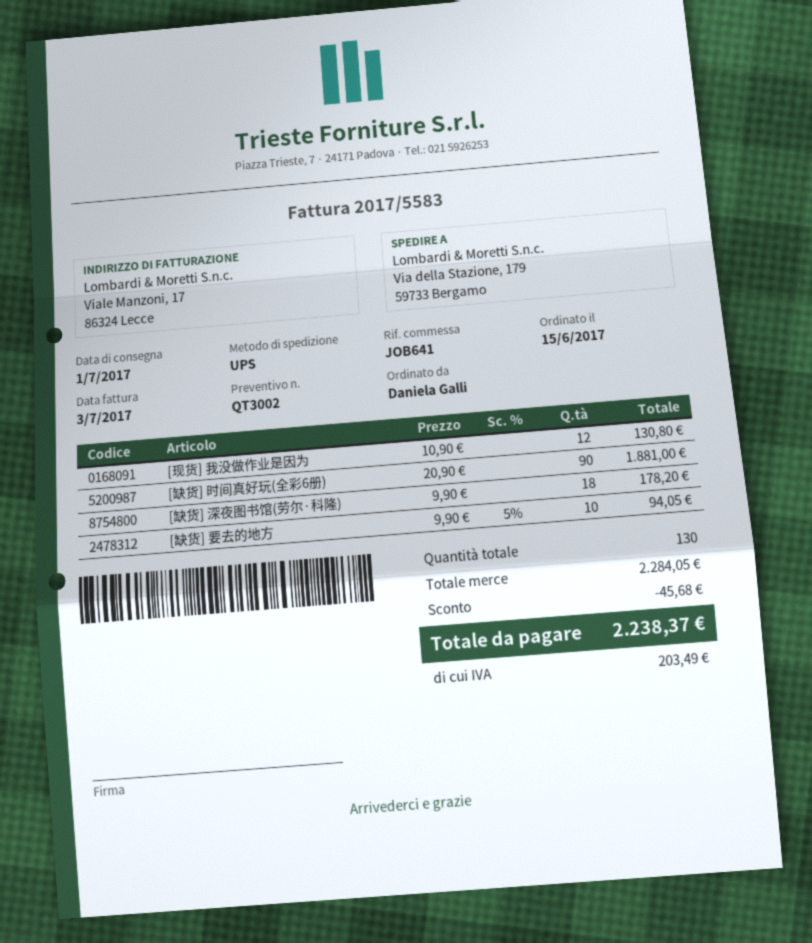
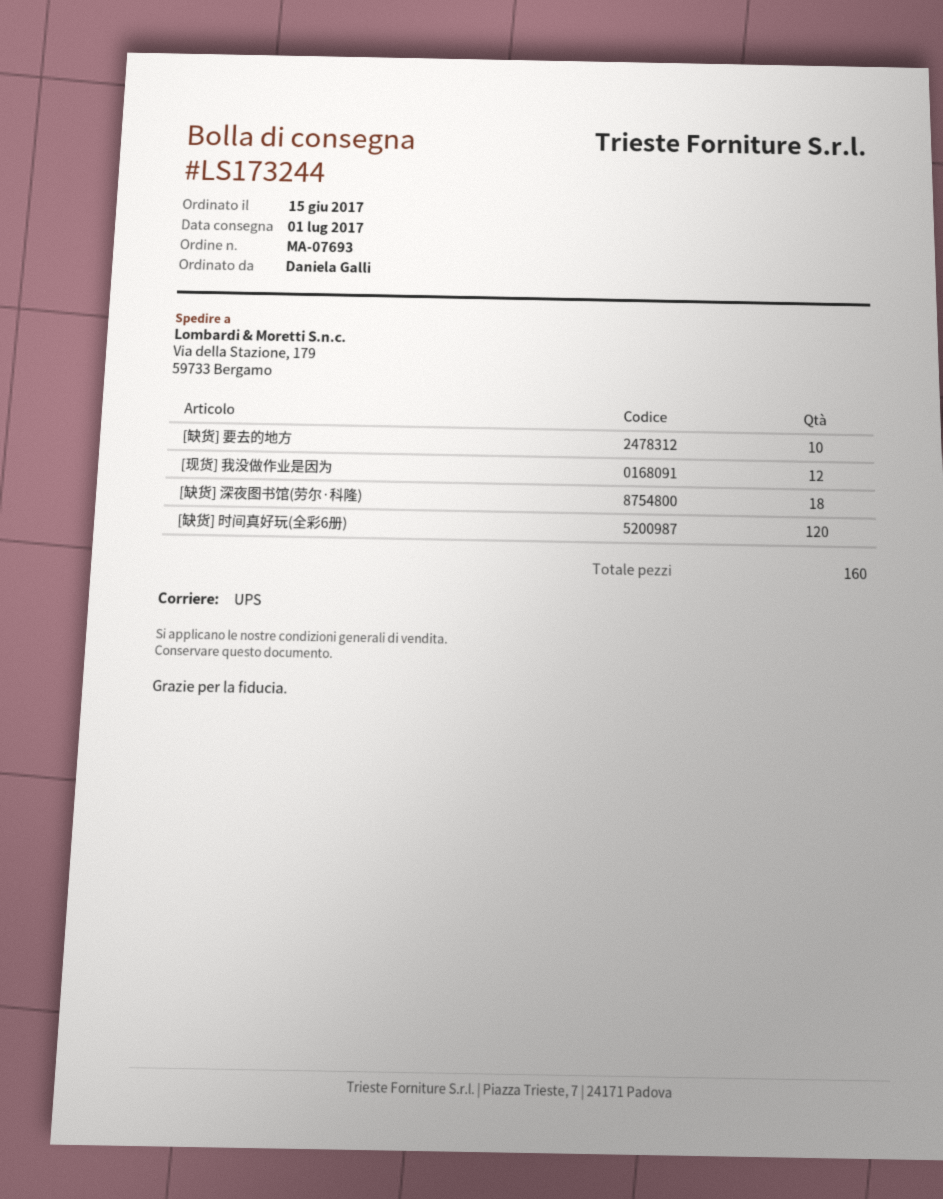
[缺货] 时间真好玩(全彩6册): 90 -> 120
total quantity: 130 -> 160

